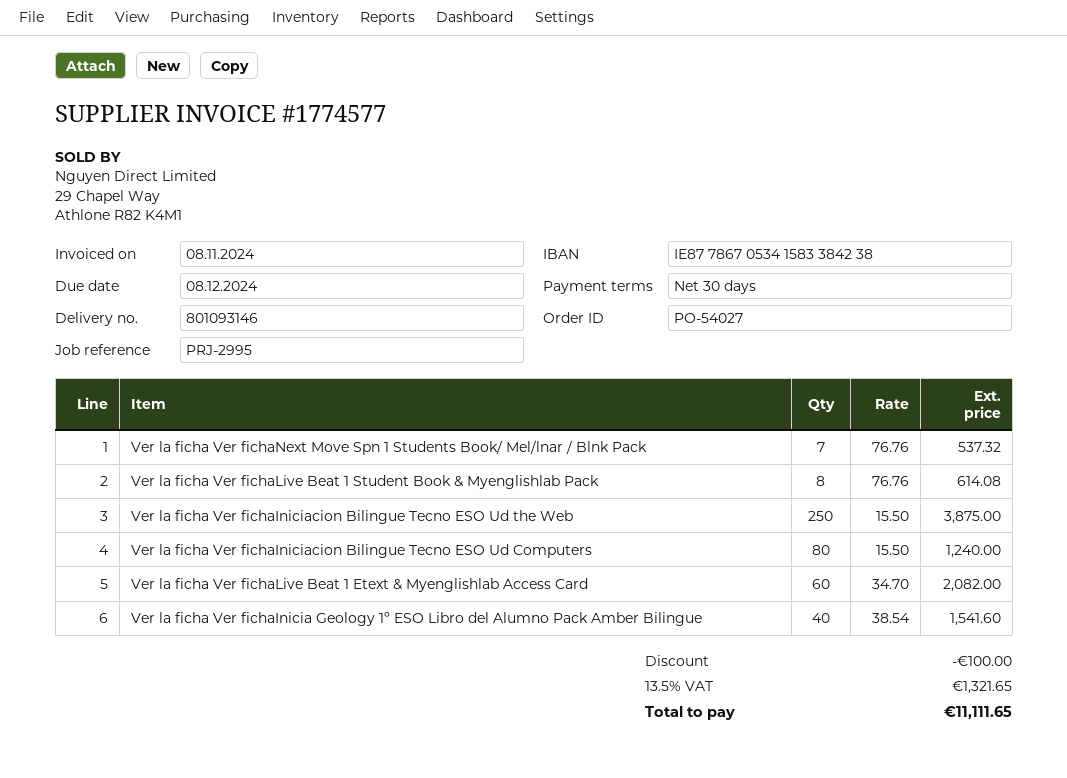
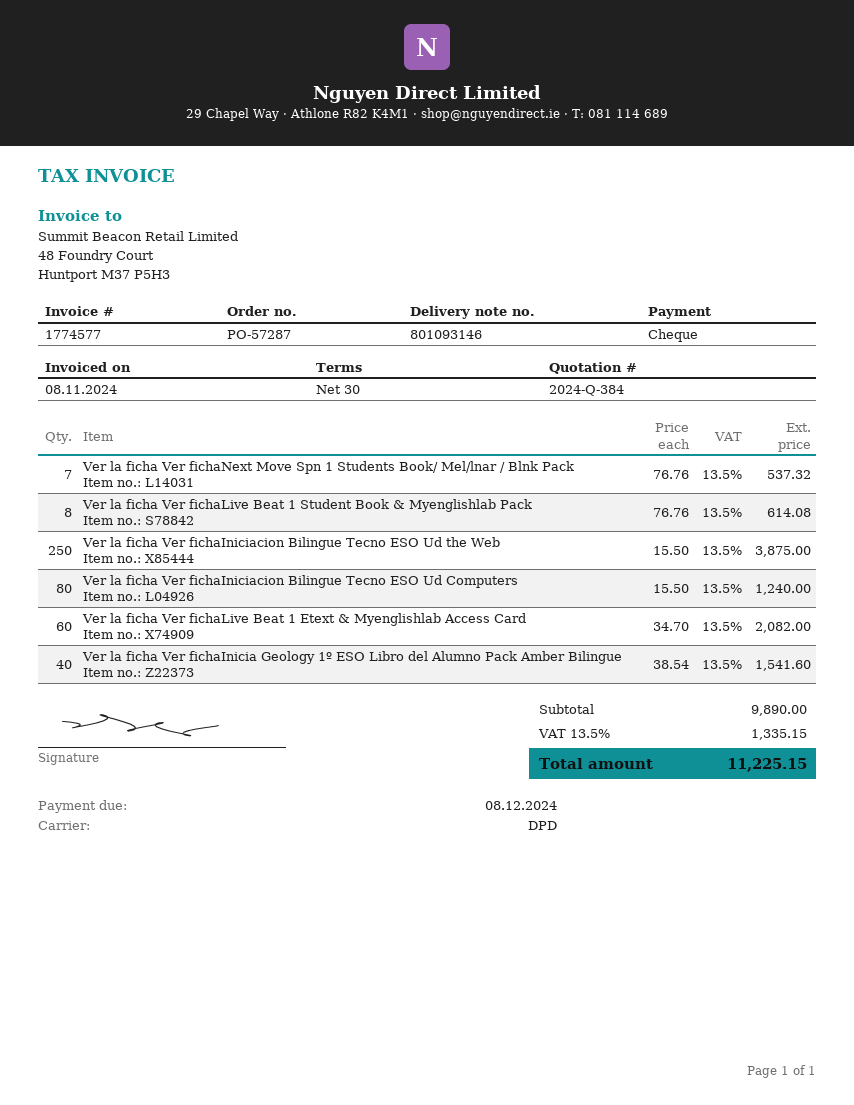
order number: PO-54027 -> PO-57287
discount: 100.00 -> none
tax: 13.5% = 1321.65 -> 13.5% = 1335.15
total: 11111.65 -> 11225.15

